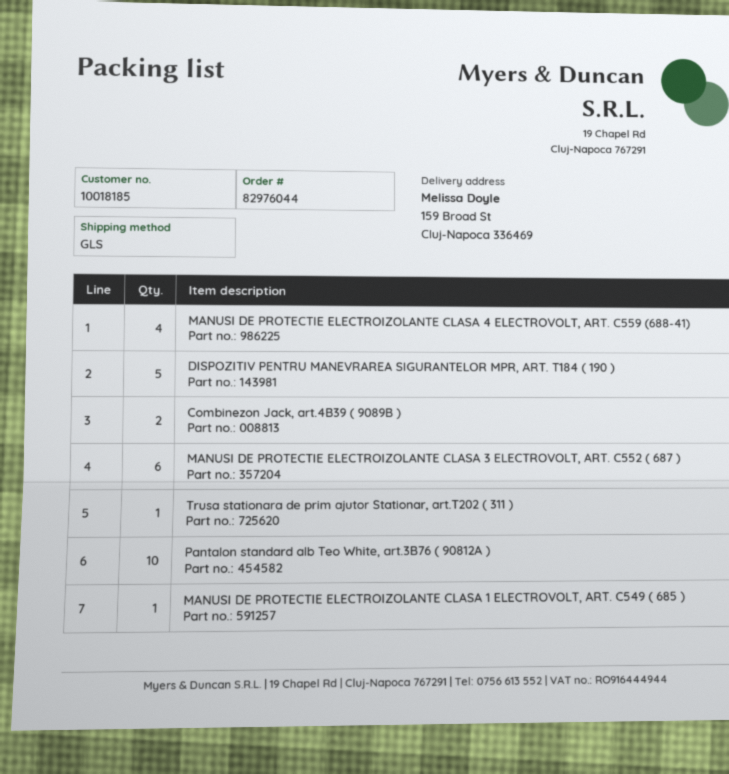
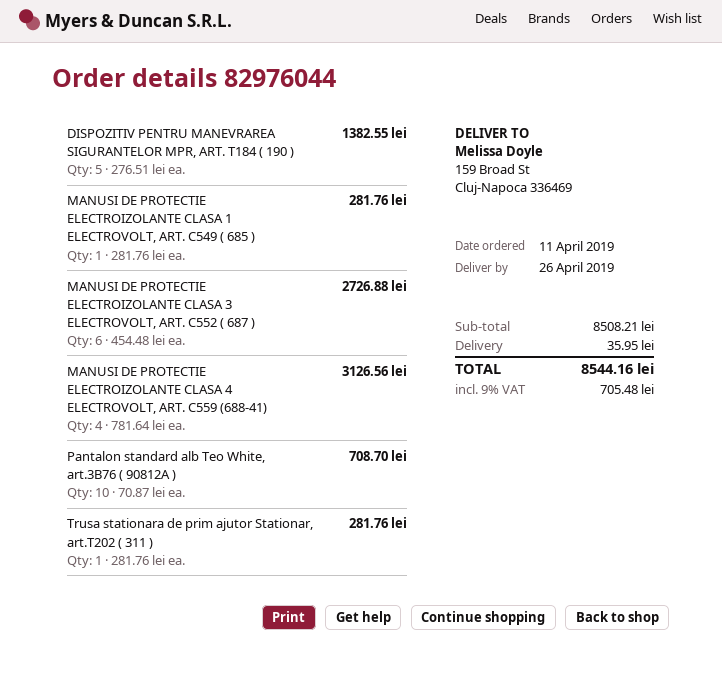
Combinezon Jack, art.4B39 ( 9089B ): 2 -> none

